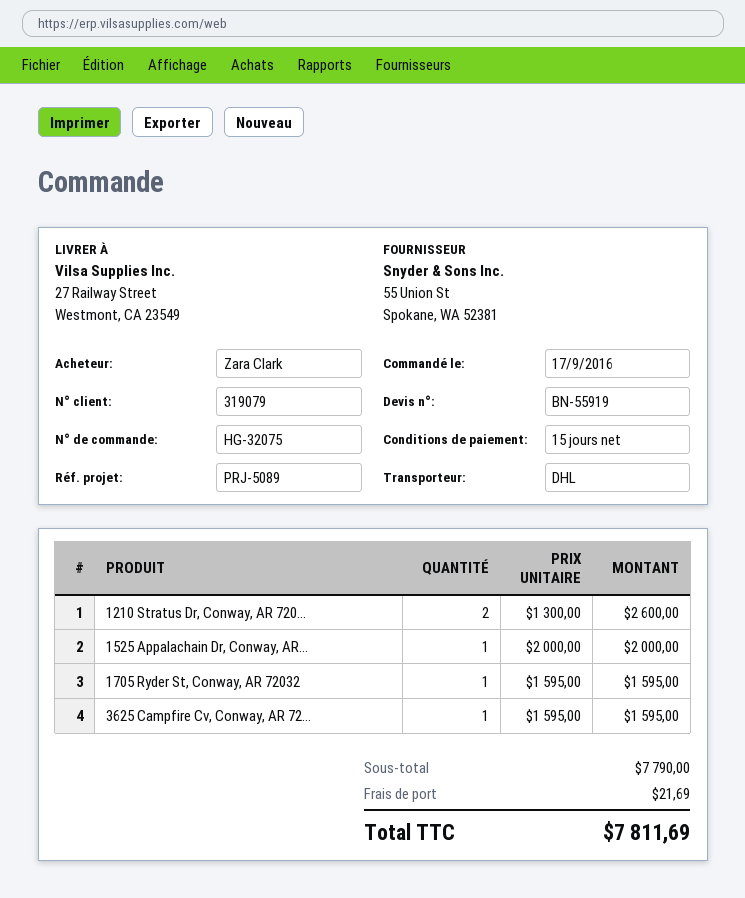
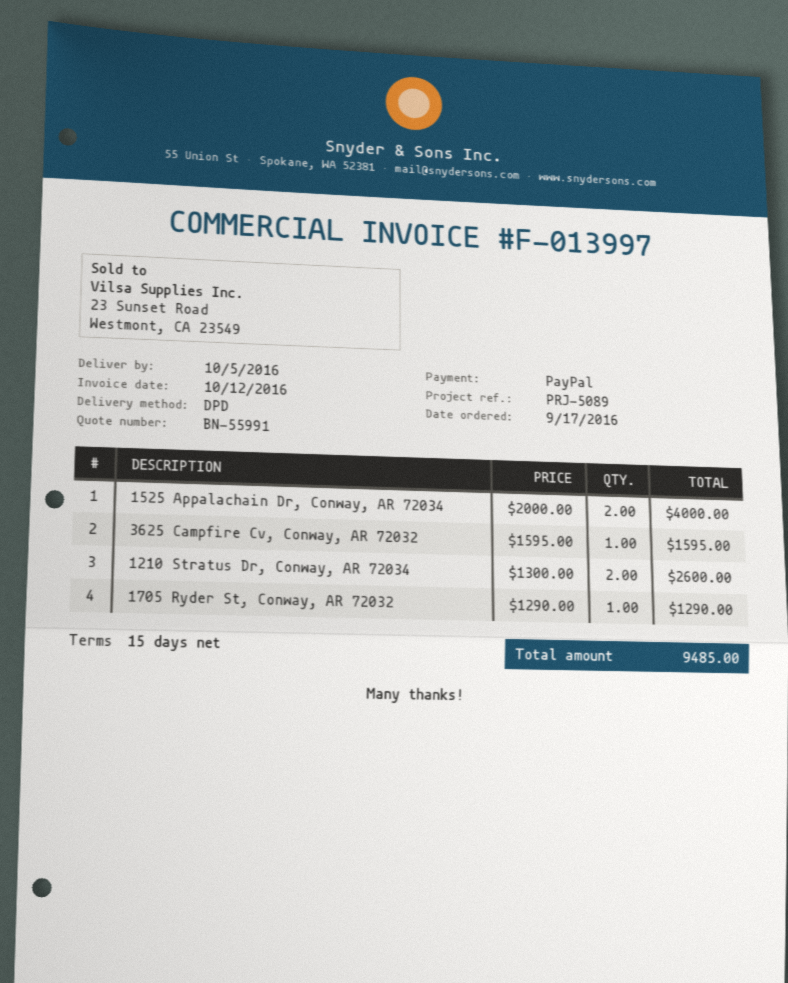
quote number: BN-55919 -> BN-55991
shipping method: DHL -> DPD
1525 Appalachain Dr, Conway, AR...: 1 x 2000.00 = 2000.00 -> 2 x 2000.00 = 4000.00
1705 Ryder St, Conway, AR 72032: 1 x 1595.00 = 1595.00 -> 1 x 1290.00 = 1290.00
shipping: 21.69 -> none
total: 7811.69 -> 9485.00

